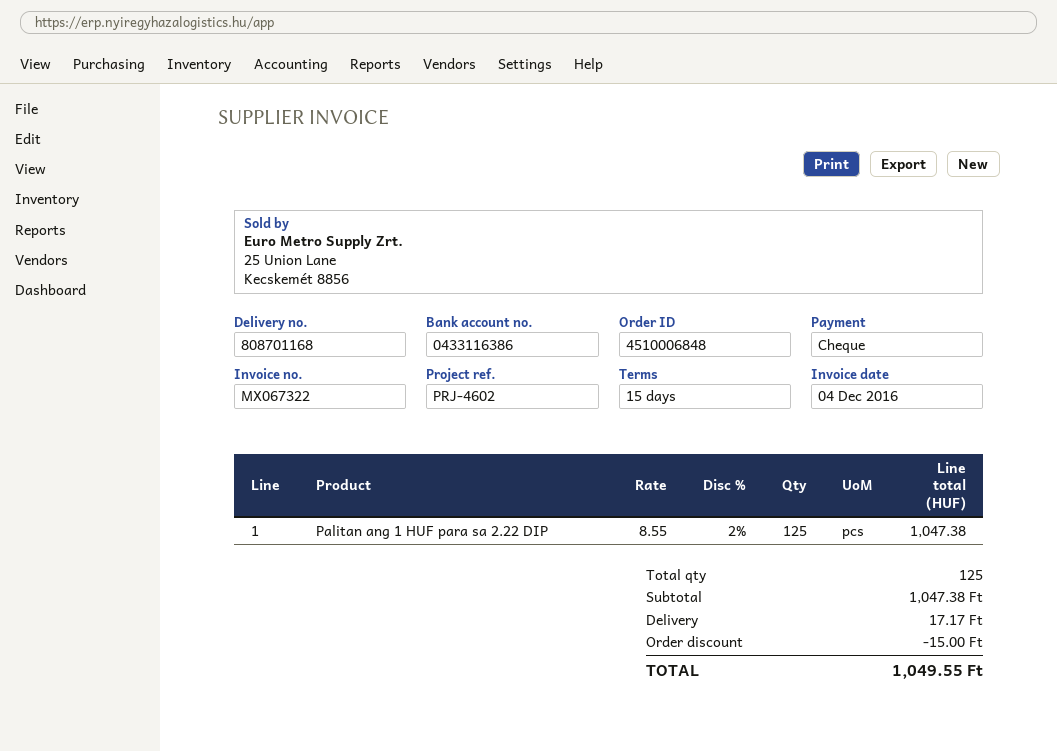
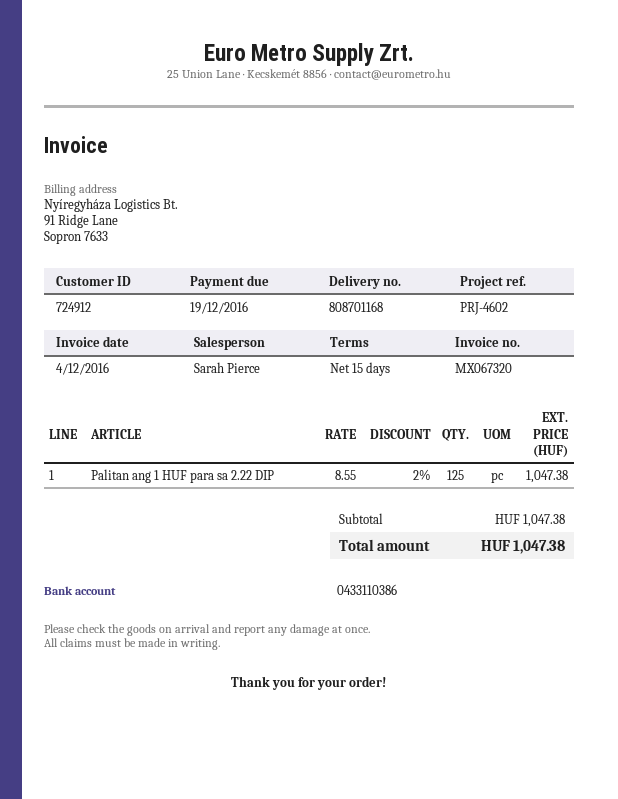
invoice number: MX067322 -> MX067320
bank account: 0433116386 -> 0433110386
discount: 15.00 -> none
shipping: 17.17 -> none
total: 1049.55 -> 1047.38

